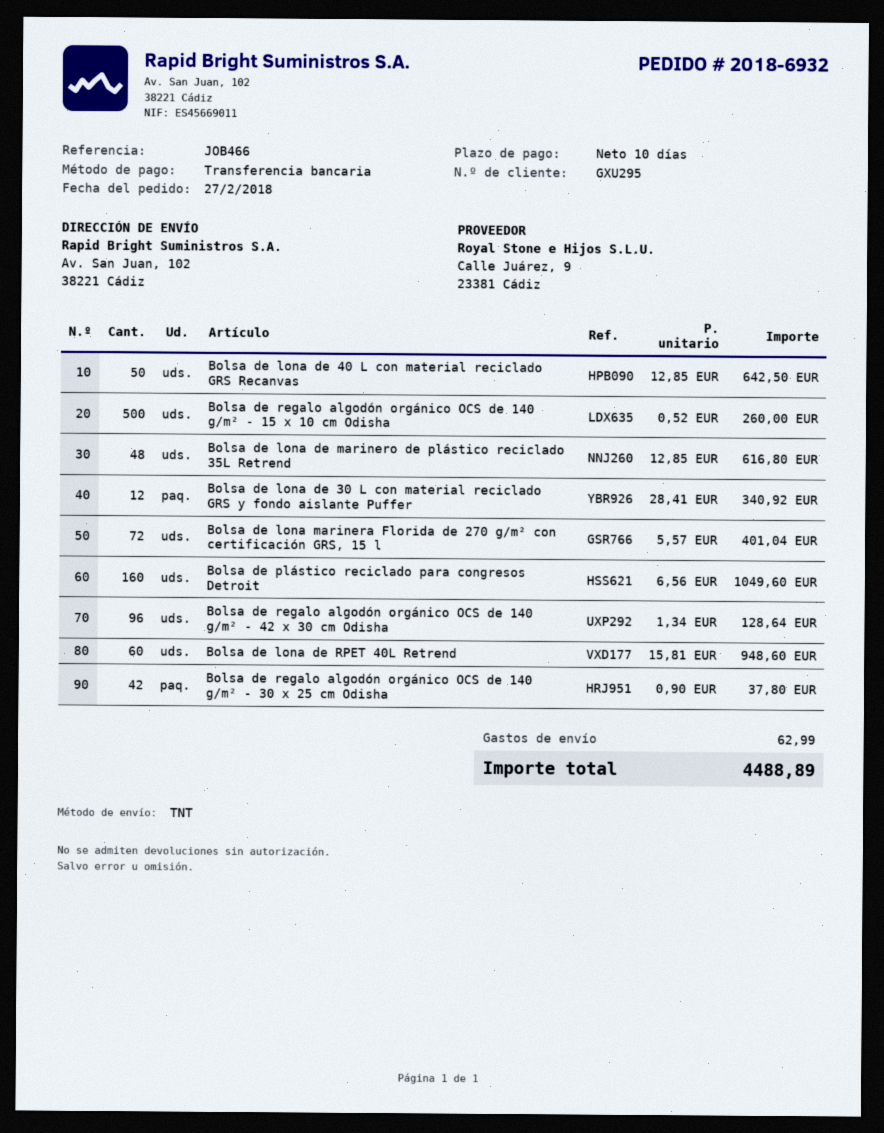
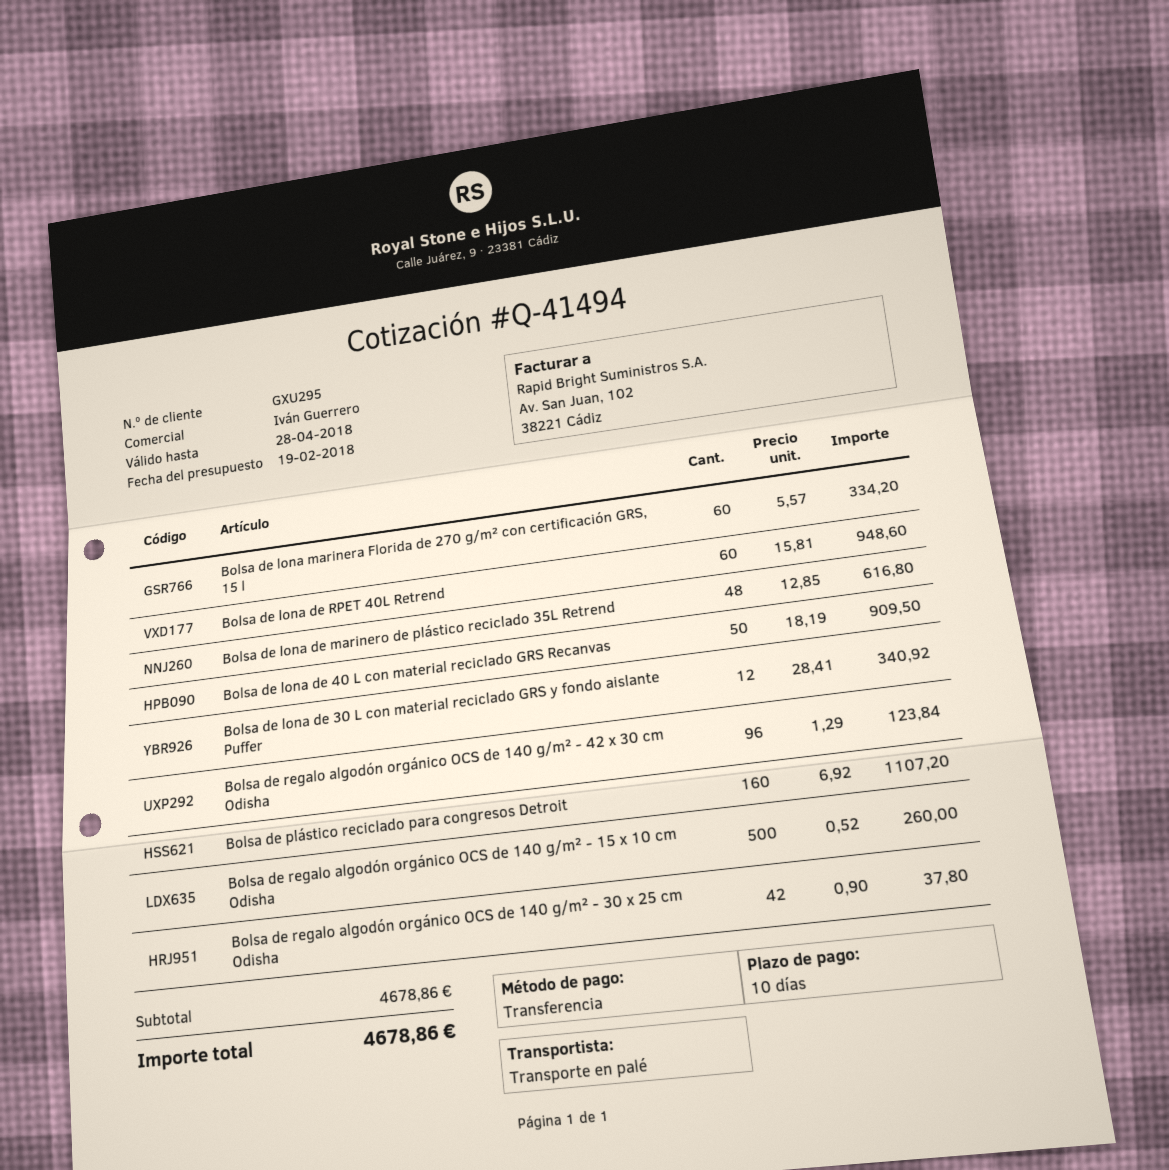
shipping method: TNT -> pallet freight
Bolsa de lona de 40 L con material reciclado GRS Recanvas: 50 x 12.85 = 642.50 -> 50 x 18.19 = 909.50
Bolsa de lona marinera Florida de 270 g/m² con certificación GRS, 15 l: 72 x 5.57 = 401.04 -> 60 x 5.57 = 334.20
Bolsa de plástico reciclado para congresos Detroit: 160 x 6.56 = 1049.60 -> 160 x 6.92 = 1107.20
Bolsa de regalo algodón orgánico OCS de 140 g/m² - 42 x 30 cm Odisha: 96 x 1.34 = 128.64 -> 96 x 1.29 = 123.84
shipping: 62.99 -> none
total: 4488.89 -> 4678.86

